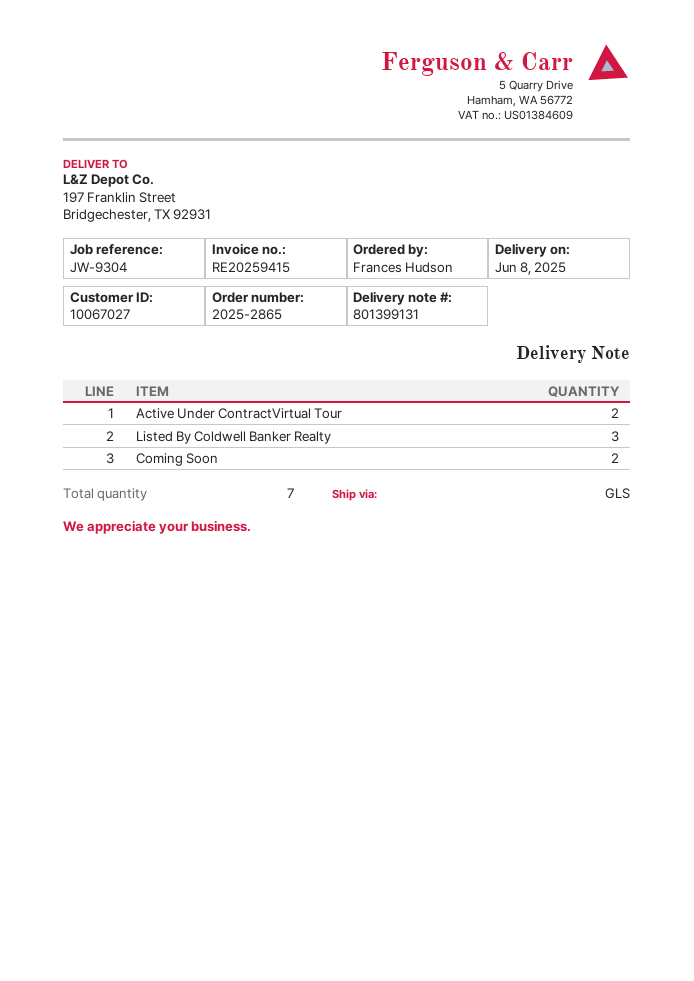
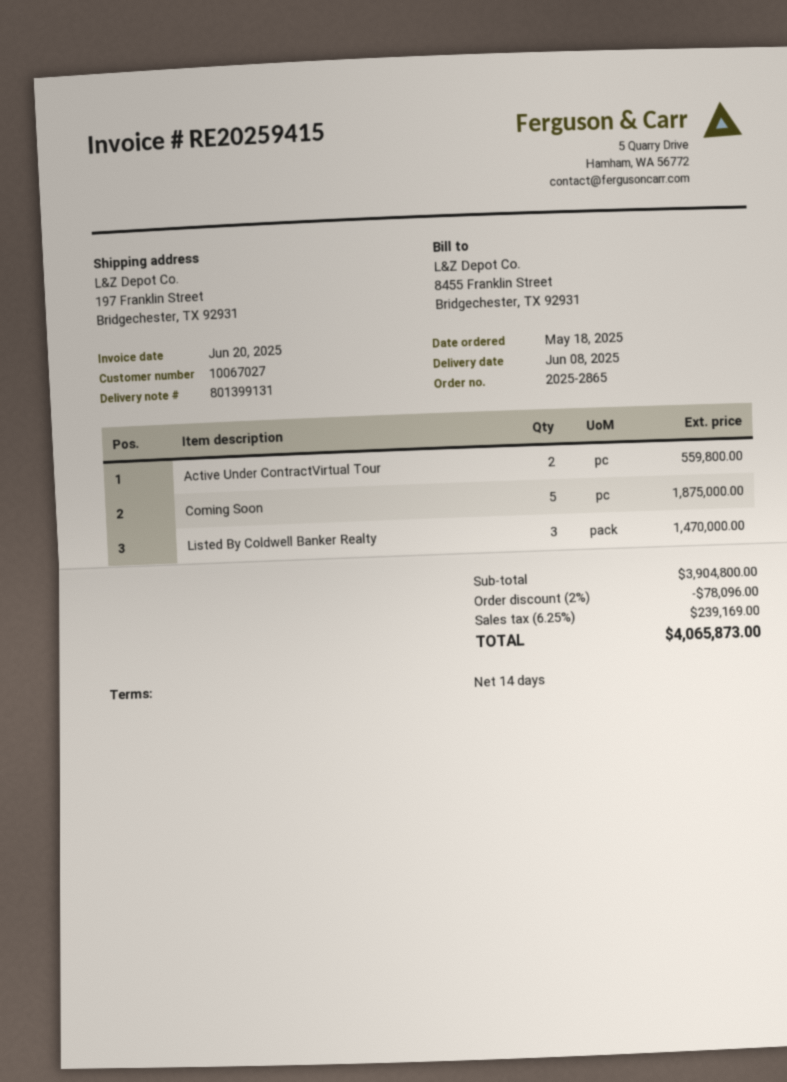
Coming Soon: 2 -> 5

